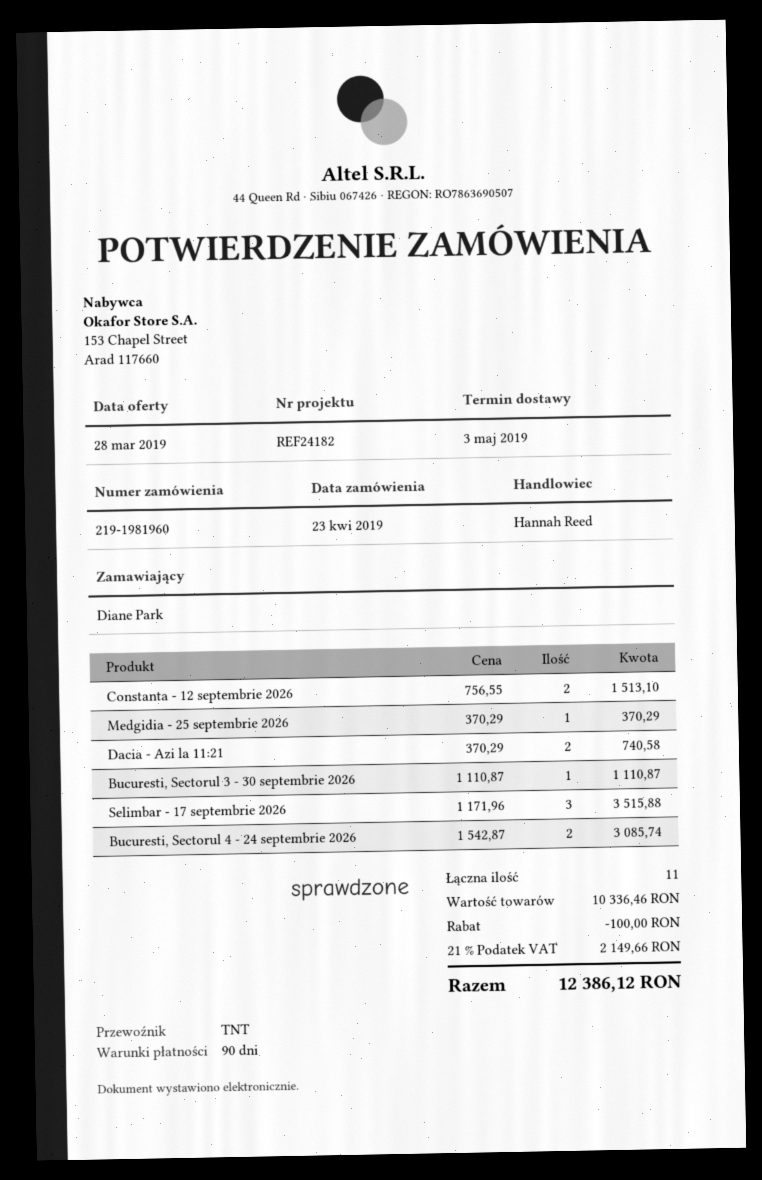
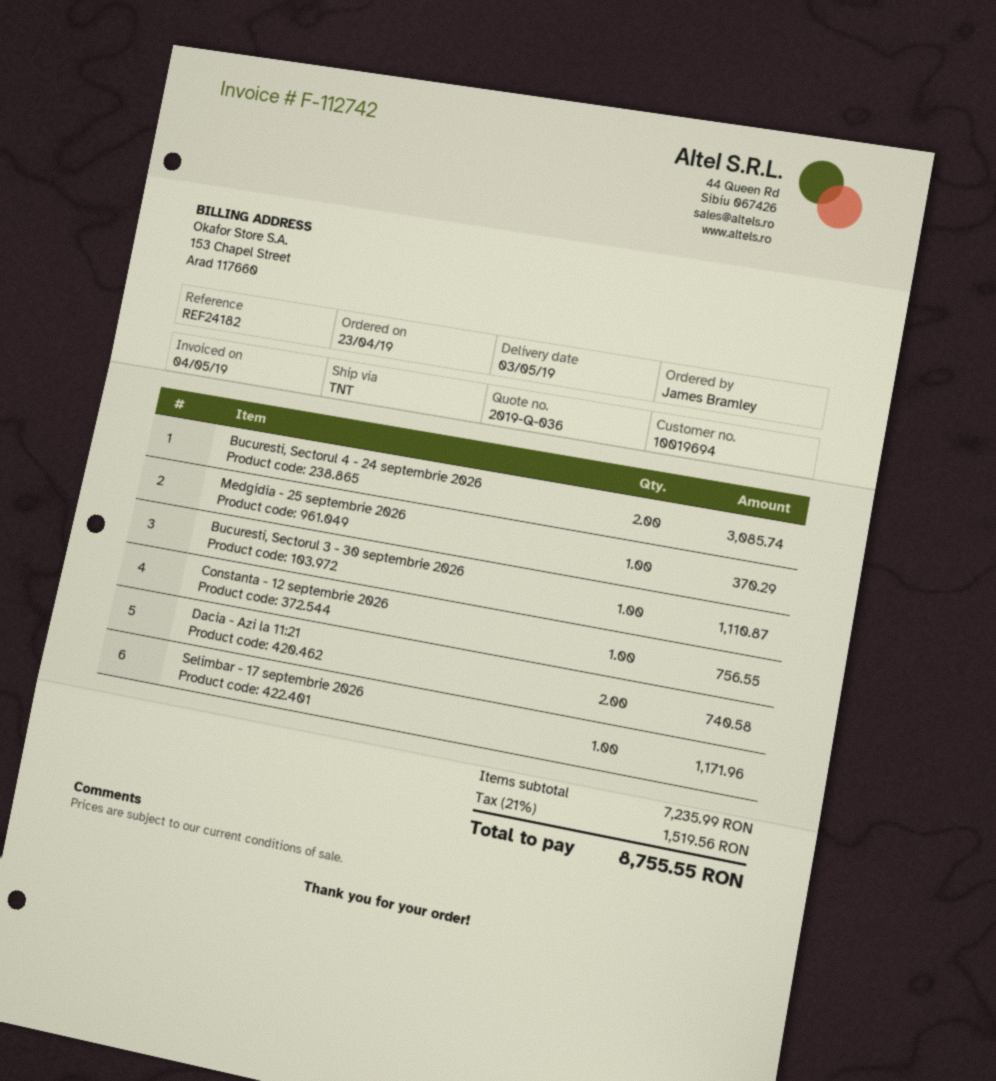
ordered by: Diane Park -> James Bramley
Constanta - 12 septembrie 2026: 2 for 1513.10 -> 1 for 756.55
Selimbar - 17 septembrie 2026: 3 for 3515.88 -> 1 for 1171.96
subtotal: 10336.46 -> 7235.99
discount: 100.00 -> none
tax: 21% = 2149.66 -> 21% = 1519.56
total: 12386.12 -> 8755.55

